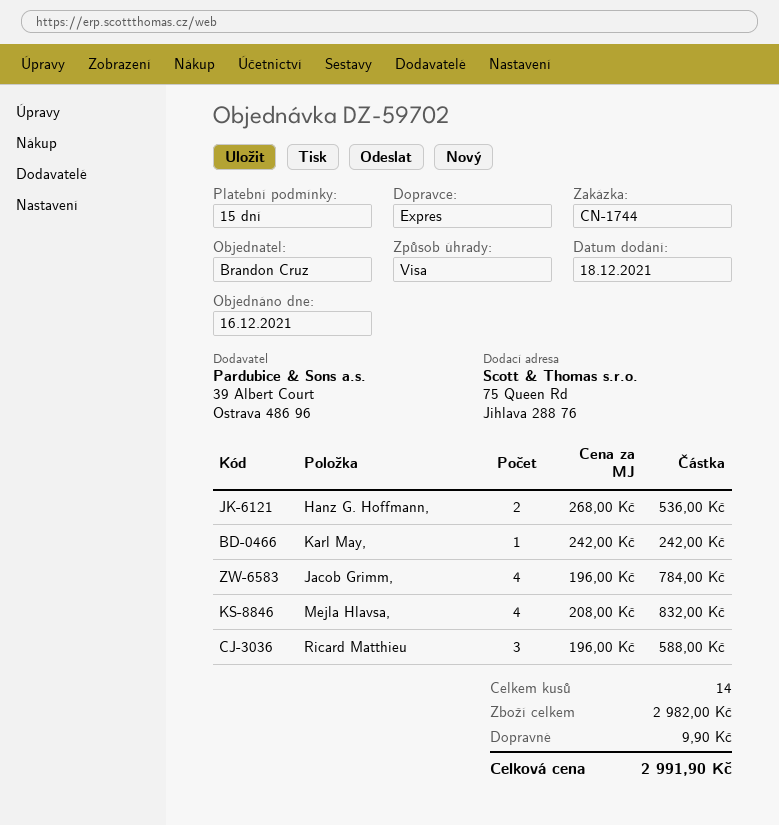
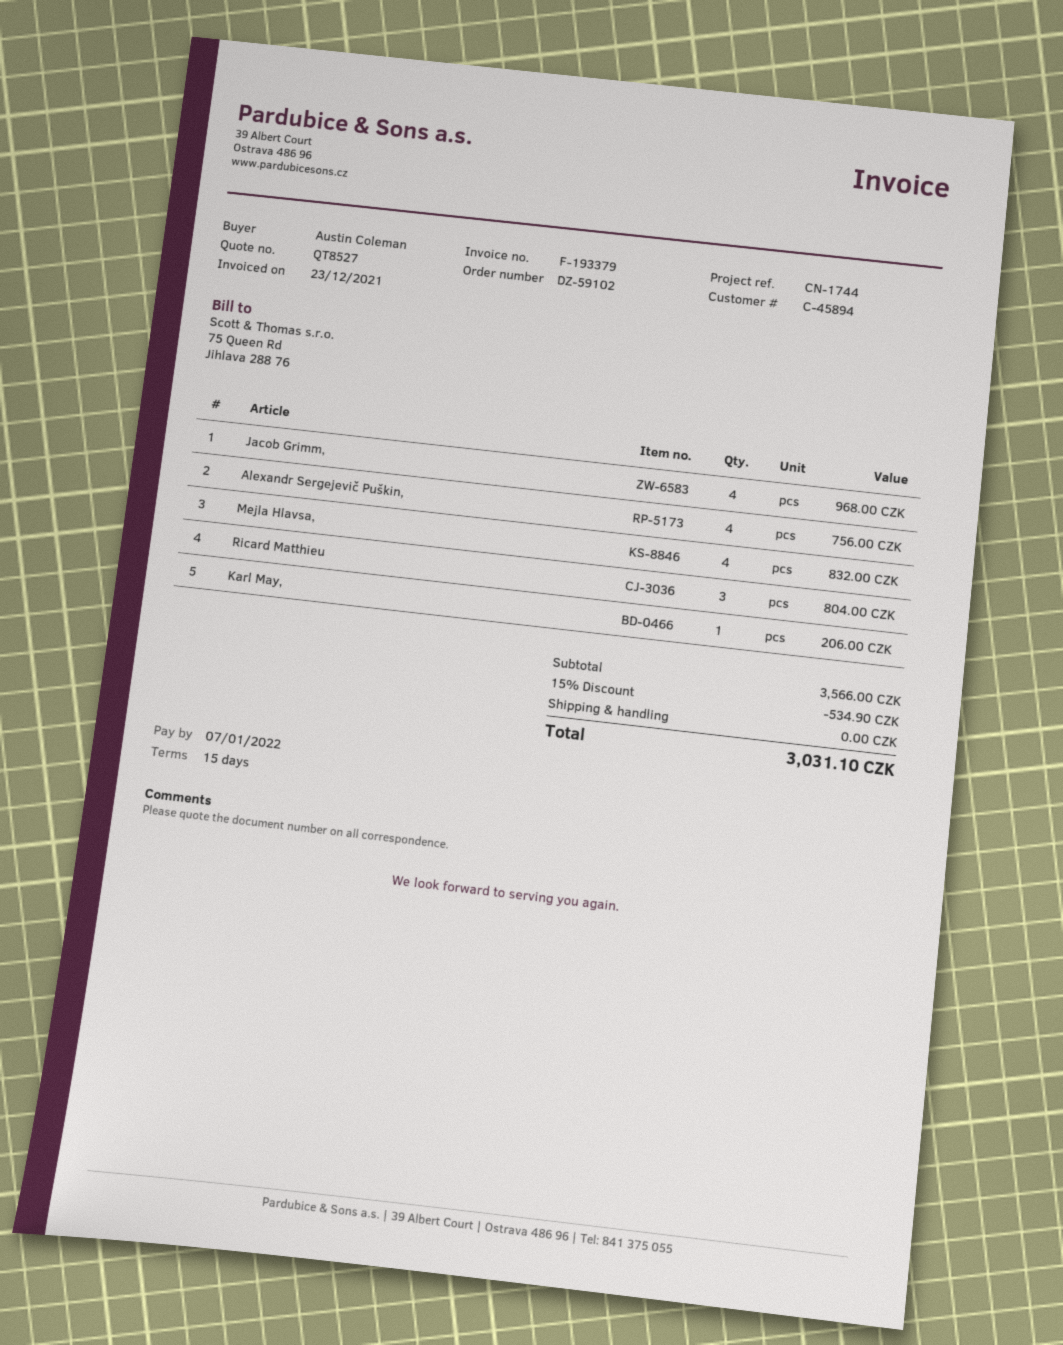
order number: DZ-59702 -> DZ-59102
ordered by: Brandon Cruz -> Austin Coleman
Hanz G. Hoffmann,: 2 for 536.00 -> none
Karl May,: 1 for 242.00 -> 1 for 206.00
Jacob Grimm,: 4 for 784.00 -> 4 for 968.00
Ricard Matthieu: 3 for 588.00 -> 3 for 804.00
Alexandr Sergejevič Puškin,: none -> 4 for 756.00
subtotal: 2982.00 -> 3566.00
discount: none -> 15% = 534.90
shipping: 9.90 -> 0.00
total: 2991.90 -> 3031.10

